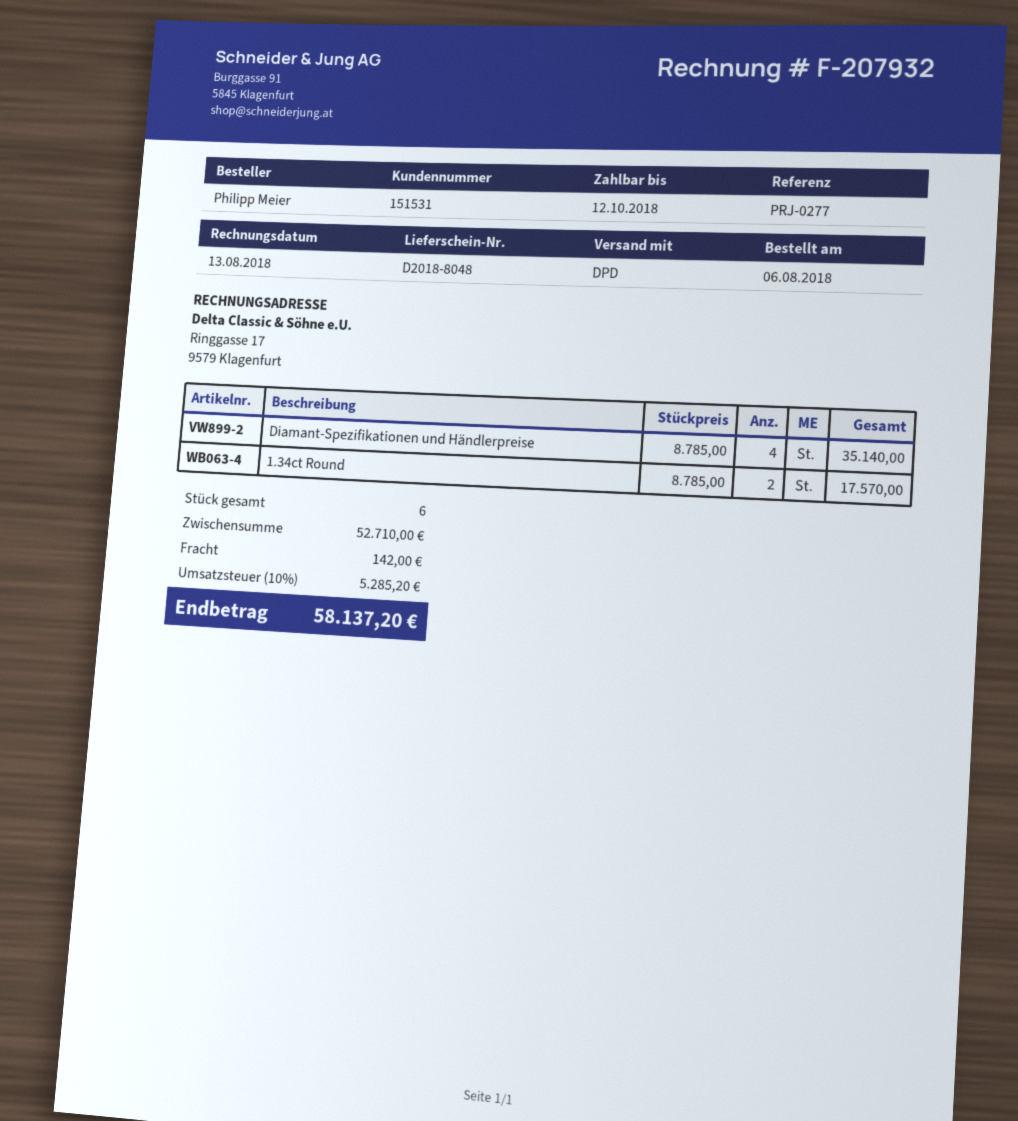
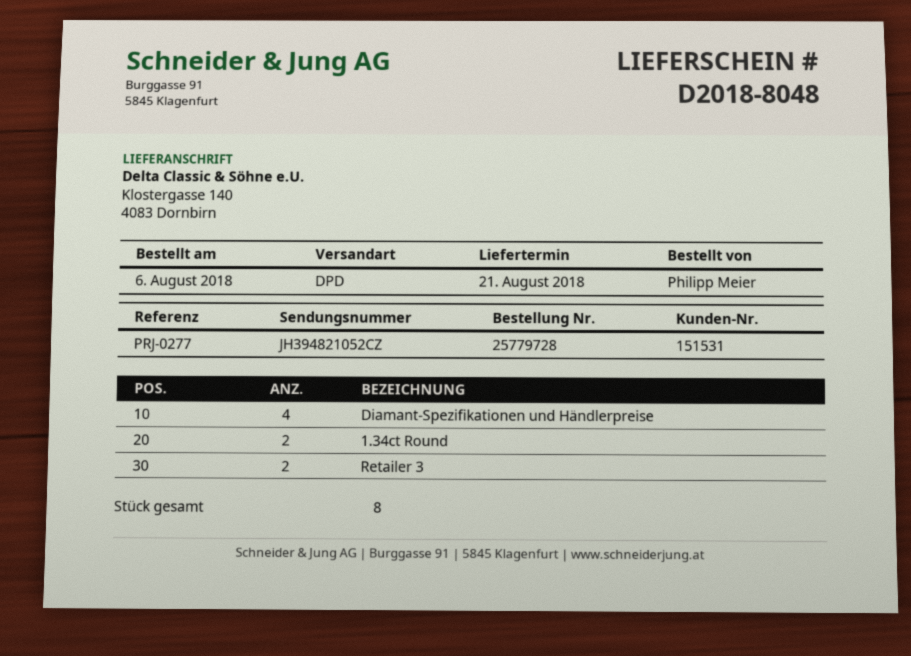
Retailer 3: none -> 2
total quantity: 6 -> 8

